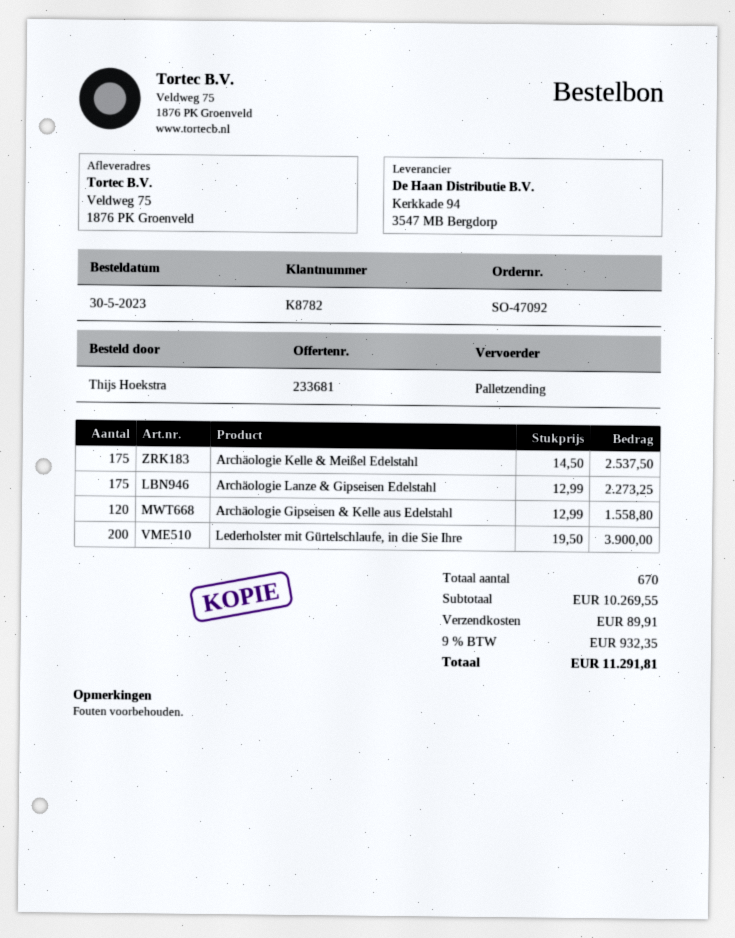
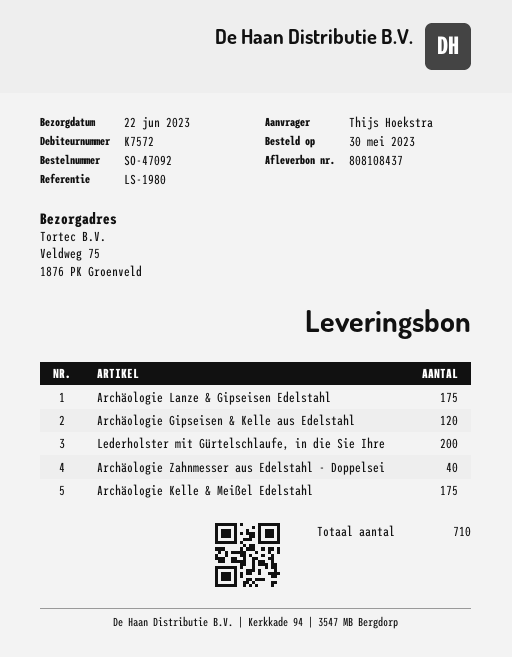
customer number: K8782 -> K7572
Archäologie Zahnmesser aus Edelstahl - Doppelsei: none -> 40
total quantity: 670 -> 710

